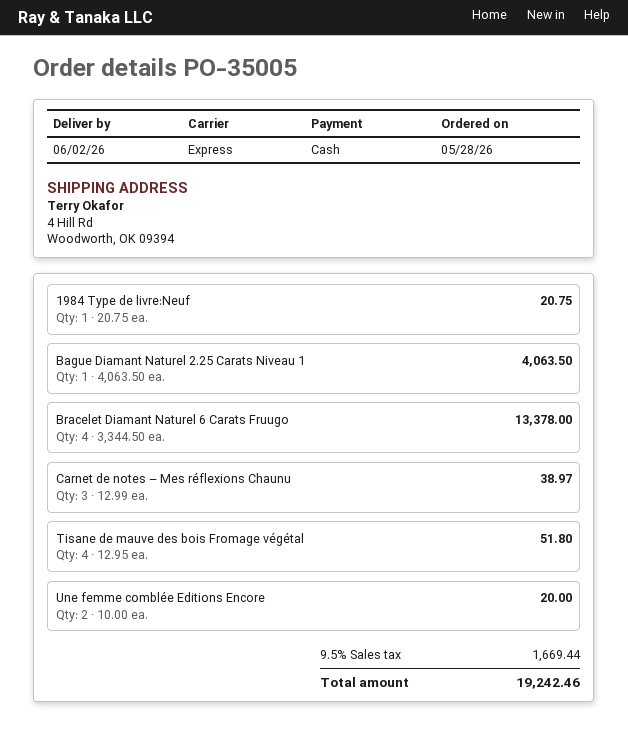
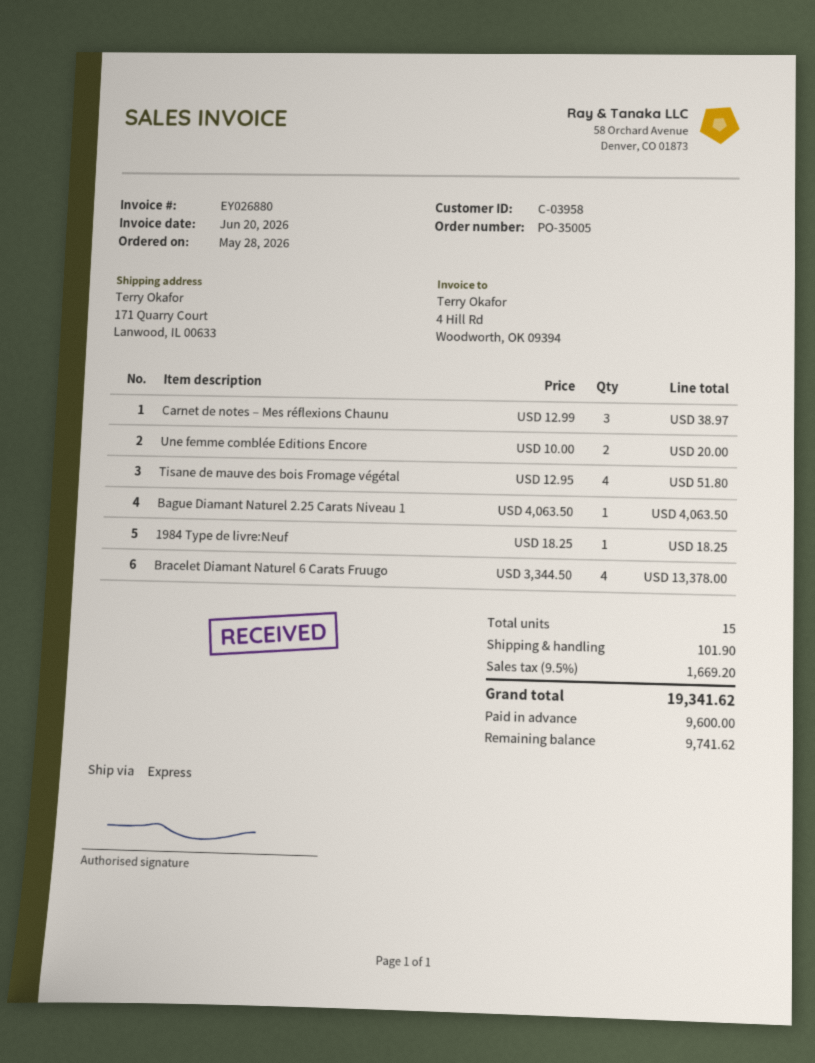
ship to: 4 Hill Rd, Woodworth, OK 09394 -> 171 Quarry Court, Lanwood, IL 00633
1984 Type de livre:Neuf: 1 x 20.75 = 20.75 -> 1 x 18.25 = 18.25
shipping: none -> 101.90
tax: 9.5% = 1669.44 -> 9.5% = 1669.20
total: 19242.46 -> 19341.62

